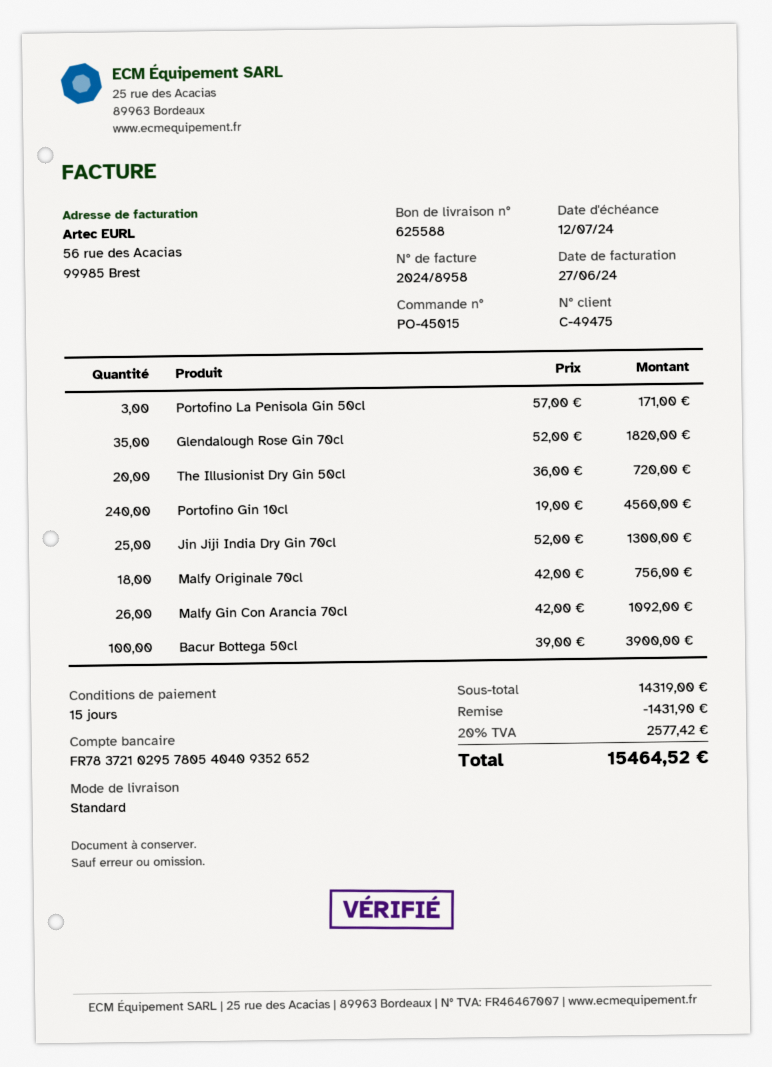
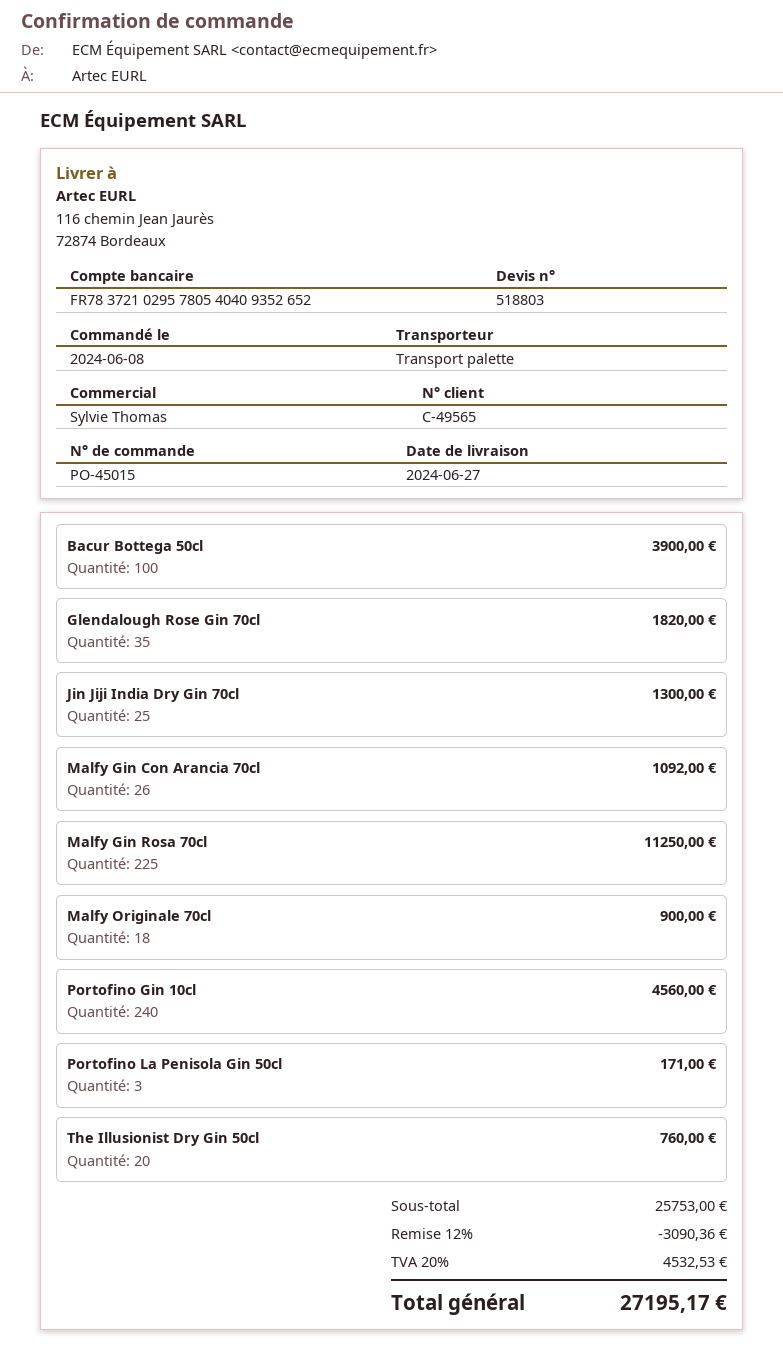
customer number: C-49475 -> C-49565
shipping method: standard -> pallet freight
The Illusionist Dry Gin 50cl: 20 for 720.00 -> 20 for 760.00
Malfy Originale 70cl: 18 for 756.00 -> 18 for 900.00
Malfy Gin Rosa 70cl: none -> 225 for 11250.00
subtotal: 14319.00 -> 25753.00
discount: 1431.90 -> 3090.36
tax: 20% = 2577.42 -> 20% = 4532.53
total: 15464.52 -> 27195.17

